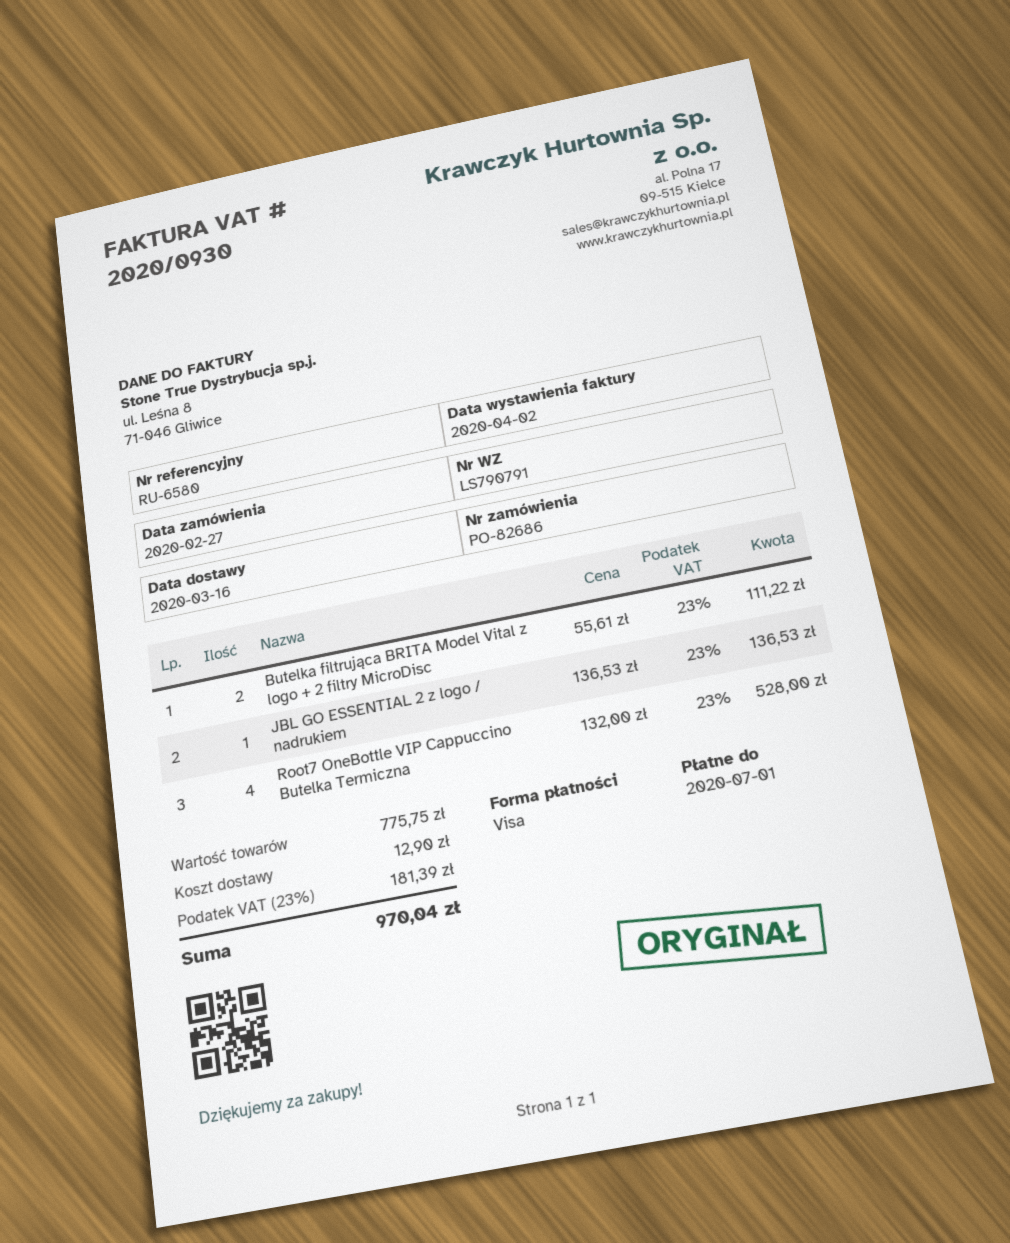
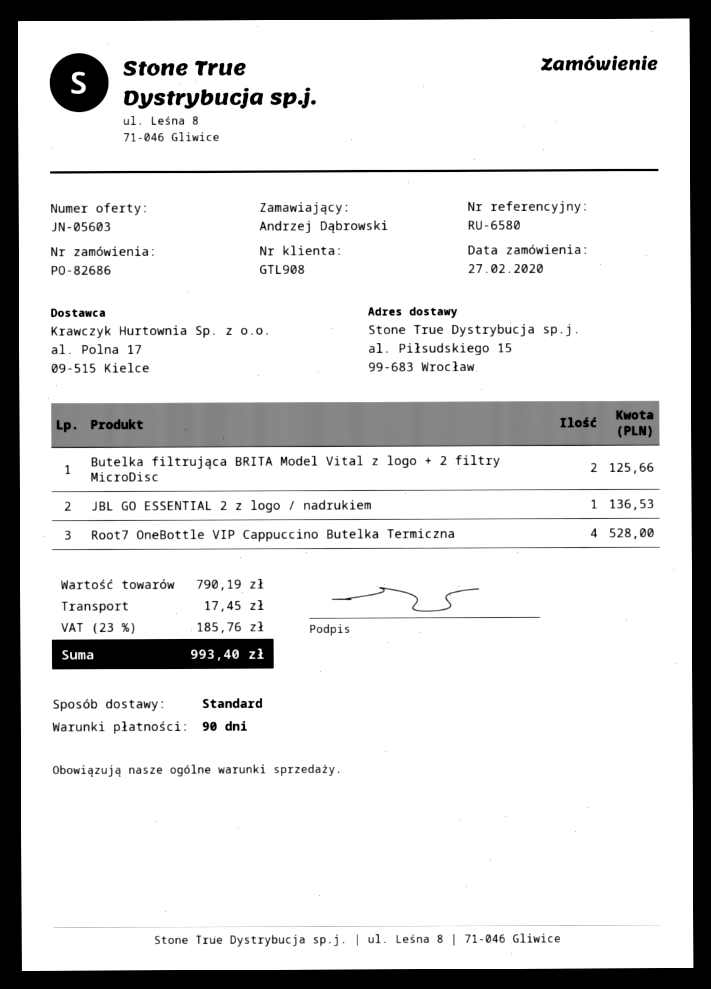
Butelka filtrująca BRITA Model Vital z logo + 2 filtry MicroDisc: 2 for 111.22 -> 2 for 125.66
subtotal: 775.75 -> 790.19
shipping: 12.90 -> 17.45
tax: 23% = 181.39 -> 23% = 185.76
total: 970.04 -> 993.40

